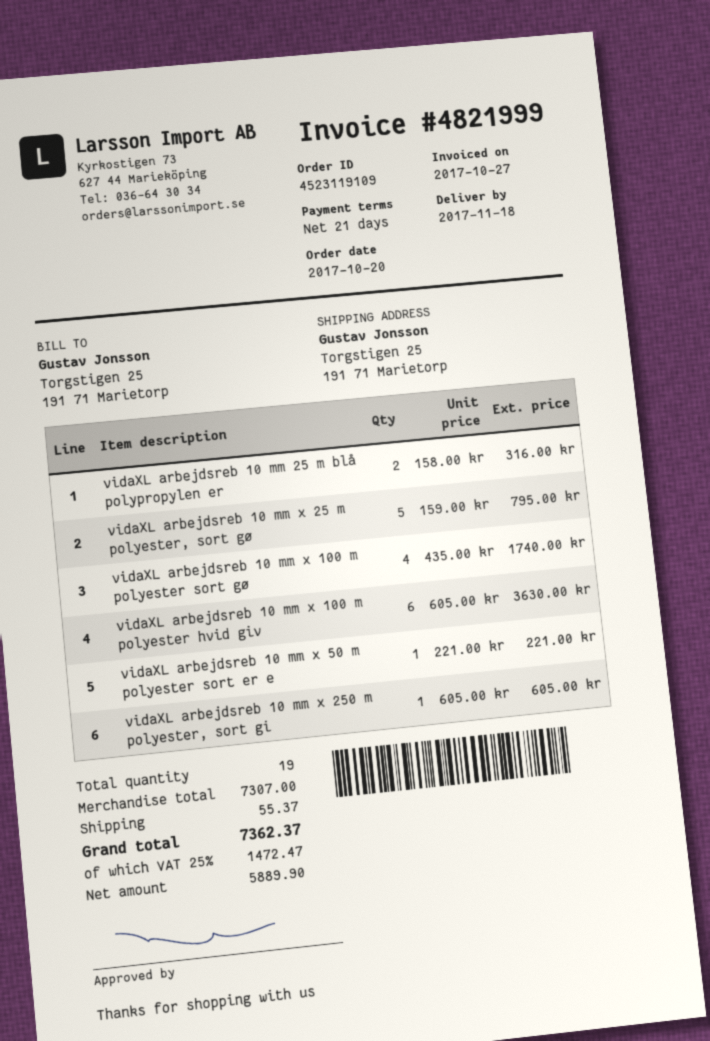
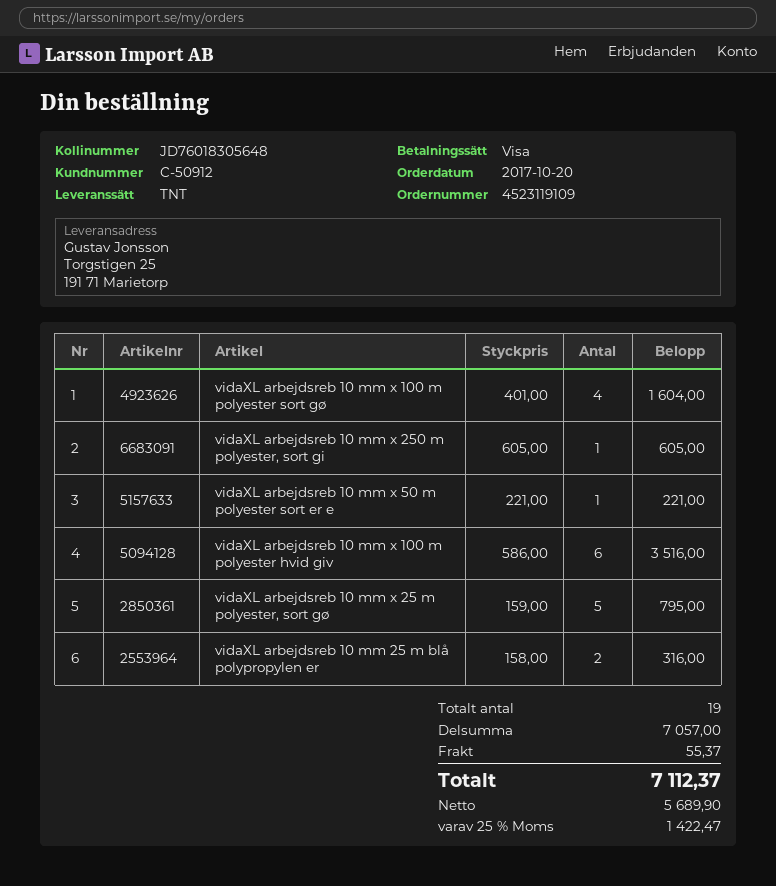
vidaXL arbejdsreb 10 mm x 100 m polyester sort gø: 4 x 435.00 = 1740.00 -> 4 x 401.00 = 1604.00
vidaXL arbejdsreb 10 mm x 100 m polyester hvid giv: 6 x 605.00 = 3630.00 -> 6 x 586.00 = 3516.00
subtotal: 7307.00 -> 7057.00
net: 5889.90 -> 5689.90
tax: 25% = 1472.47 -> 25% = 1422.47
total: 7362.37 -> 7112.37

